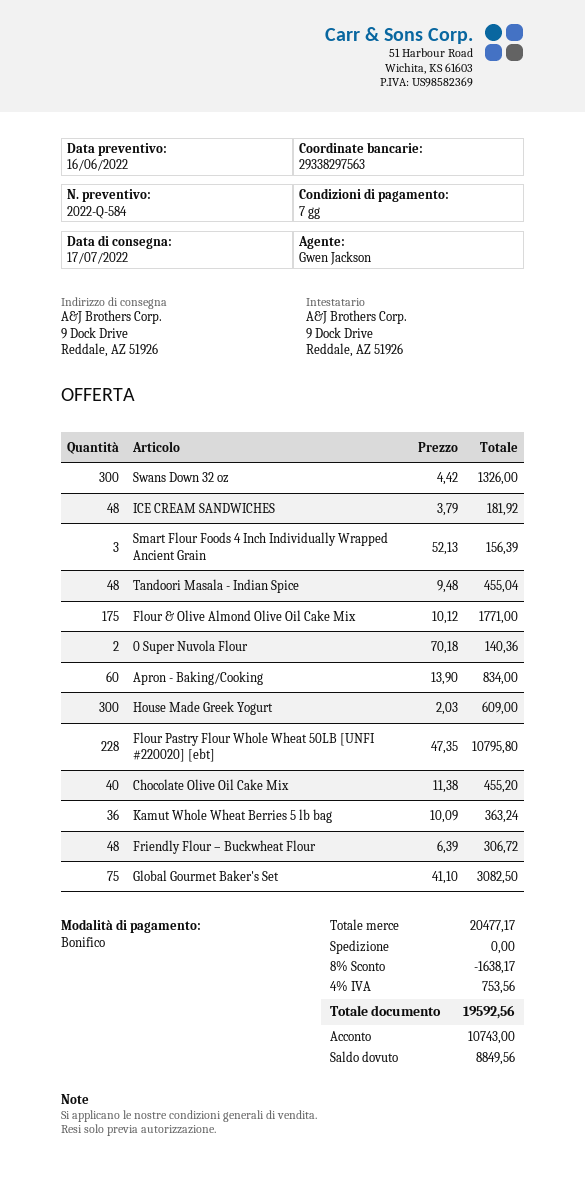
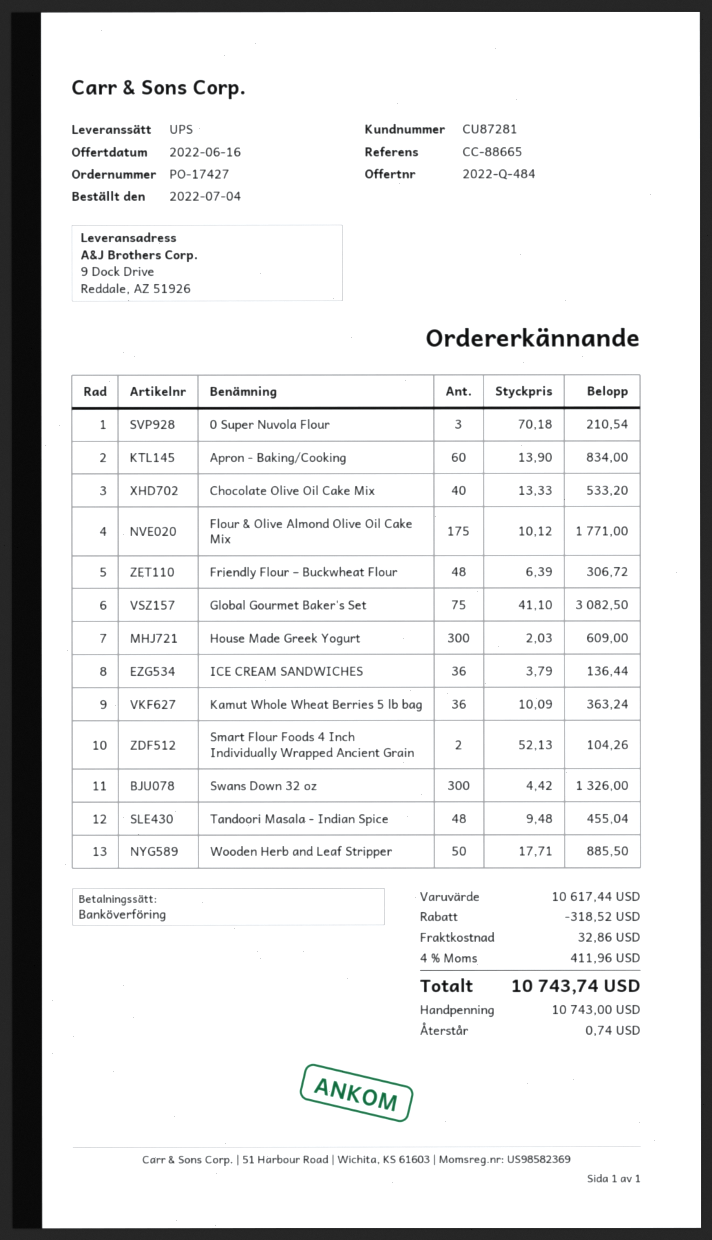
quote number: 2022-Q-584 -> 2022-Q-484
ICE CREAM SANDWICHES: 48 x 3.79 = 181.92 -> 36 x 3.79 = 136.44
Smart Flour Foods 4 Inch Individually Wrapped Ancient Grain: 3 x 52.13 = 156.39 -> 2 x 52.13 = 104.26
0 Super Nuvola Flour: 2 x 70.18 = 140.36 -> 3 x 70.18 = 210.54
Flour Pastry Flour Whole Wheat 50LB [UNFI #220020] [ebt]: 228 x 47.35 = 10795.80 -> none
Chocolate Olive Oil Cake Mix: 40 x 11.38 = 455.20 -> 40 x 13.33 = 533.20
Wooden Herb and Leaf Stripper: none -> 50 x 17.71 = 885.50
subtotal: 20477.17 -> 10617.44
discount: 1638.17 -> 318.52
shipping: 0.00 -> 32.86
tax: 4% = 753.56 -> 4% = 411.96
total: 19592.56 -> 10743.74
balance: 8849.56 -> 0.74

